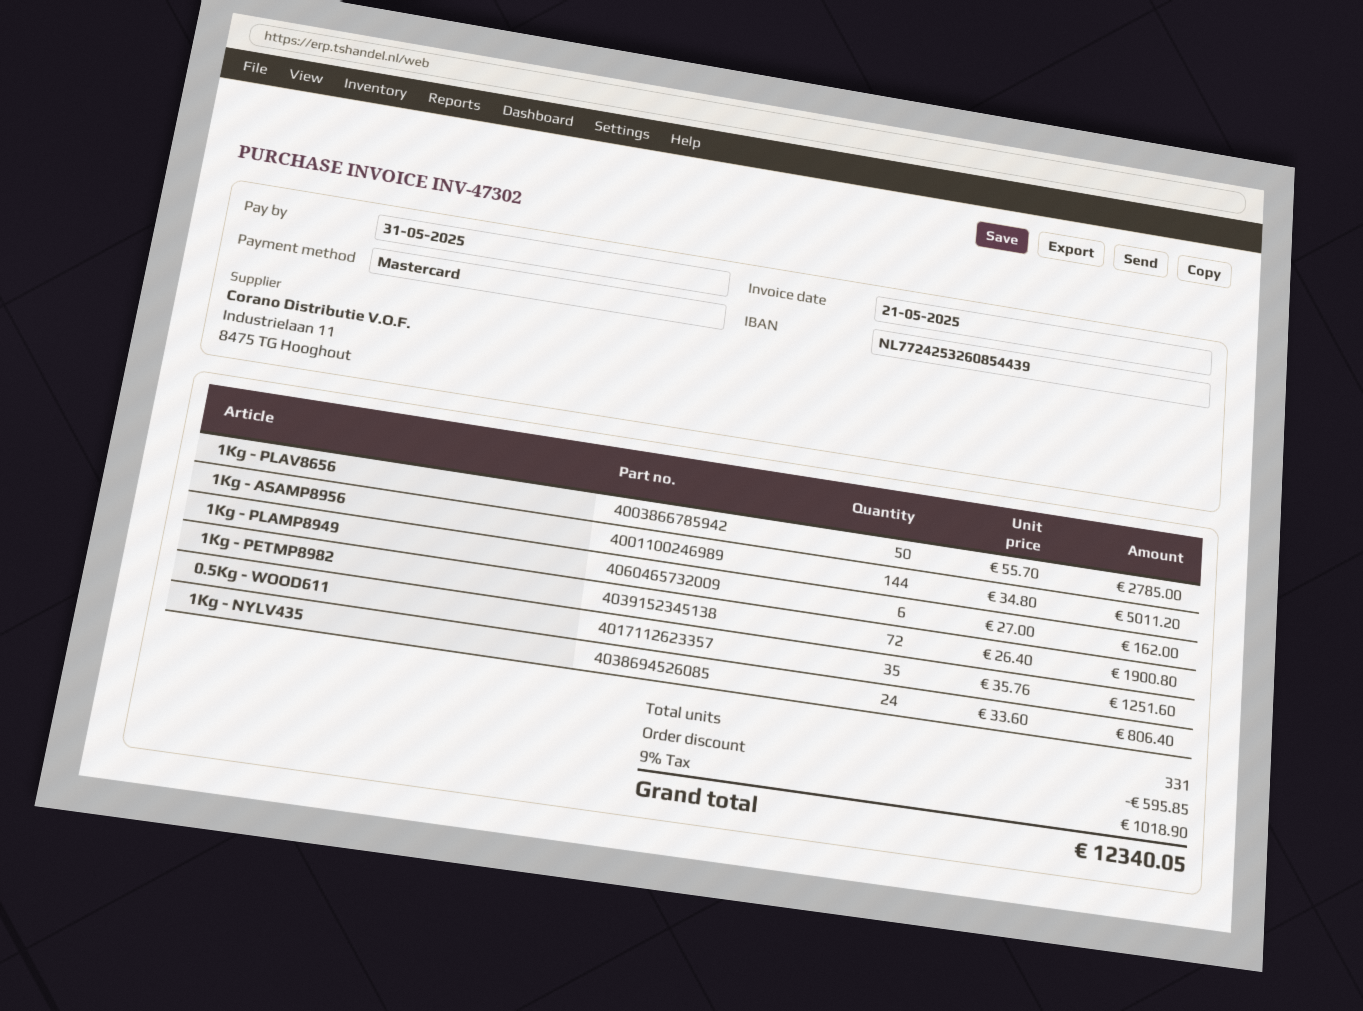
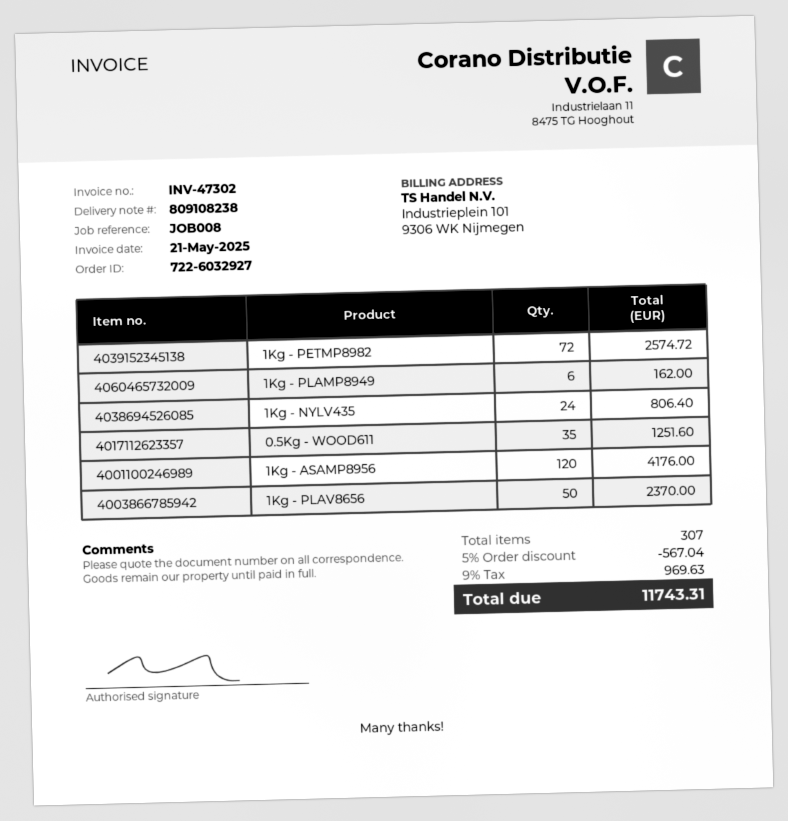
1Kg - PLAV8656: 50 for 2785.00 -> 50 for 2370.00
1Kg - ASAMP8956: 144 for 5011.20 -> 120 for 4176.00
1Kg - PETMP8982: 72 for 1900.80 -> 72 for 2574.72
total quantity: 331 -> 307
discount: 595.85 -> 567.04
tax: 9% = 1018.90 -> 9% = 969.63
total: 12340.05 -> 11743.31

